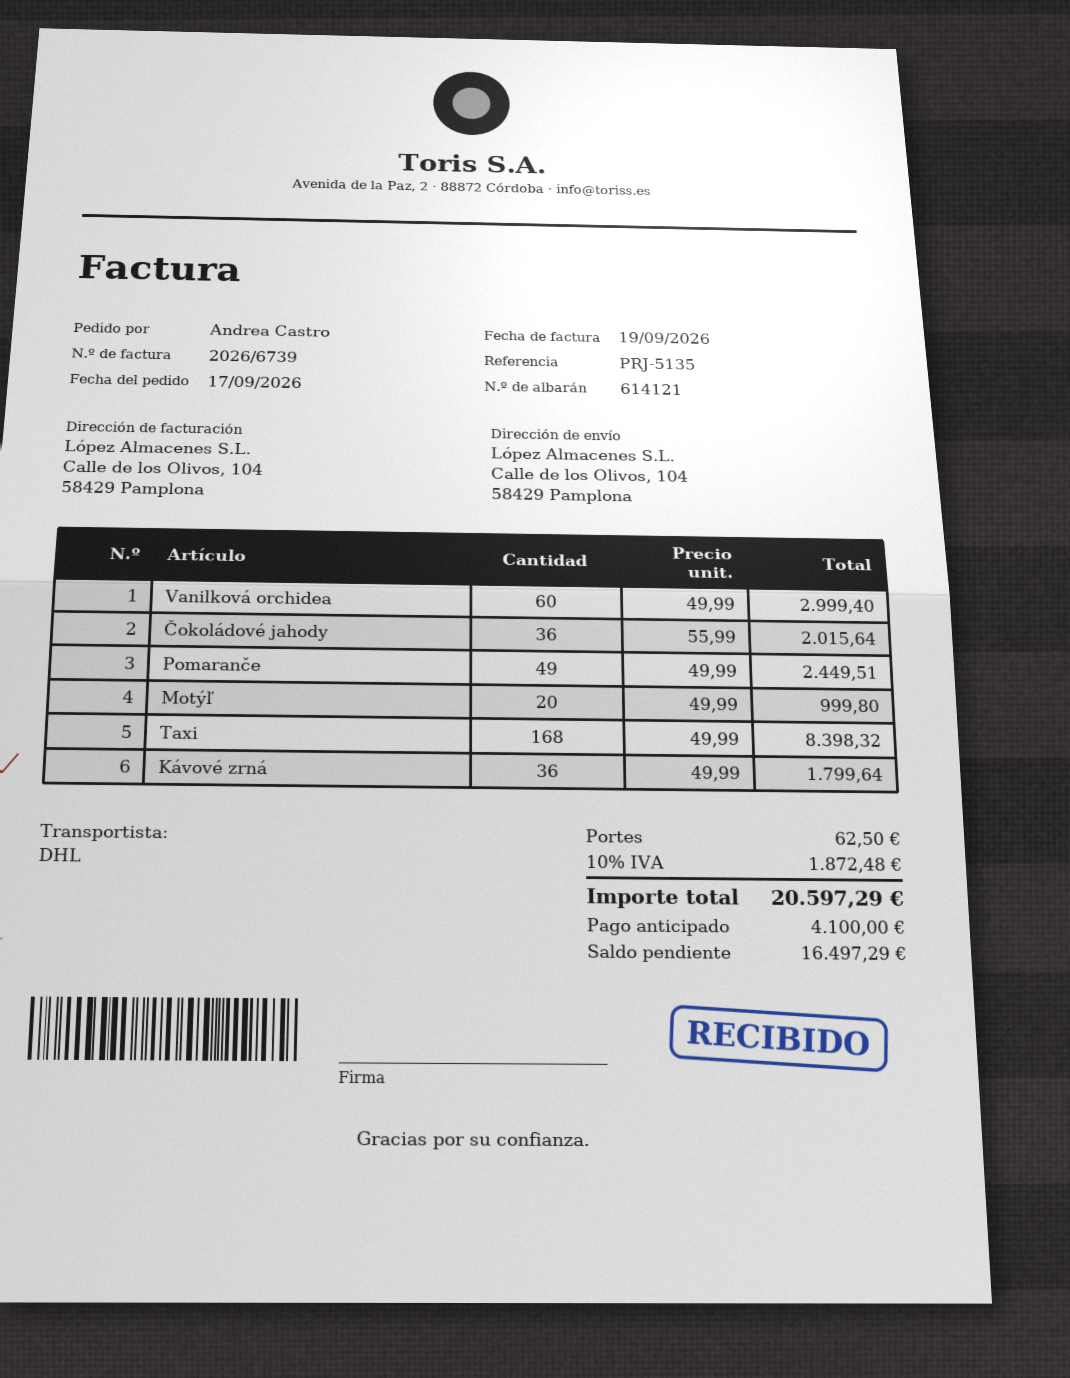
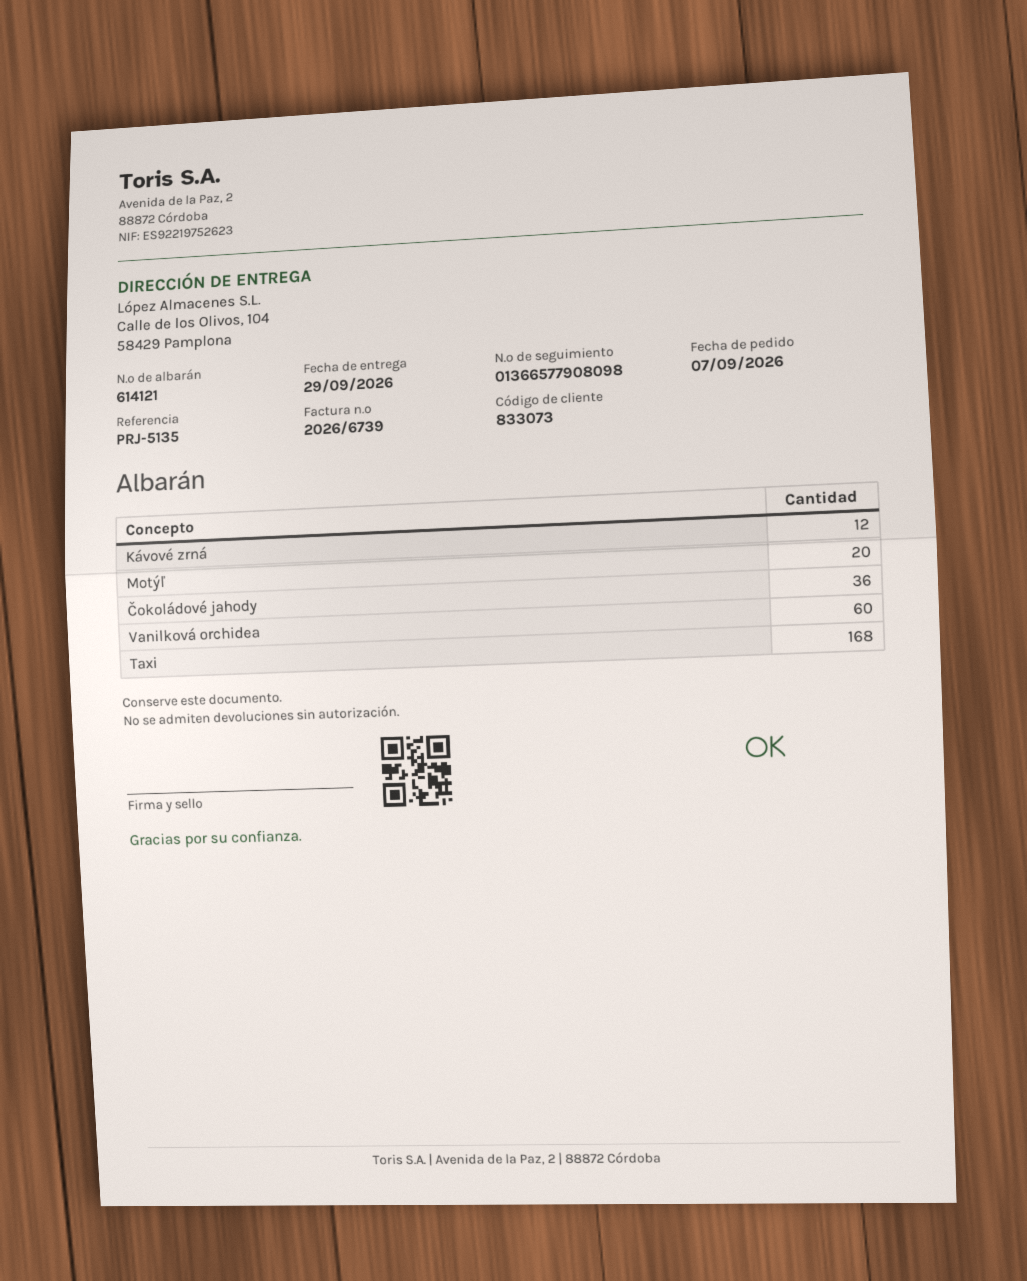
order date: 2026-09-17 -> 2026-09-07
Pomaranče: 49 -> none
Kávové zrná: 36 -> 12

